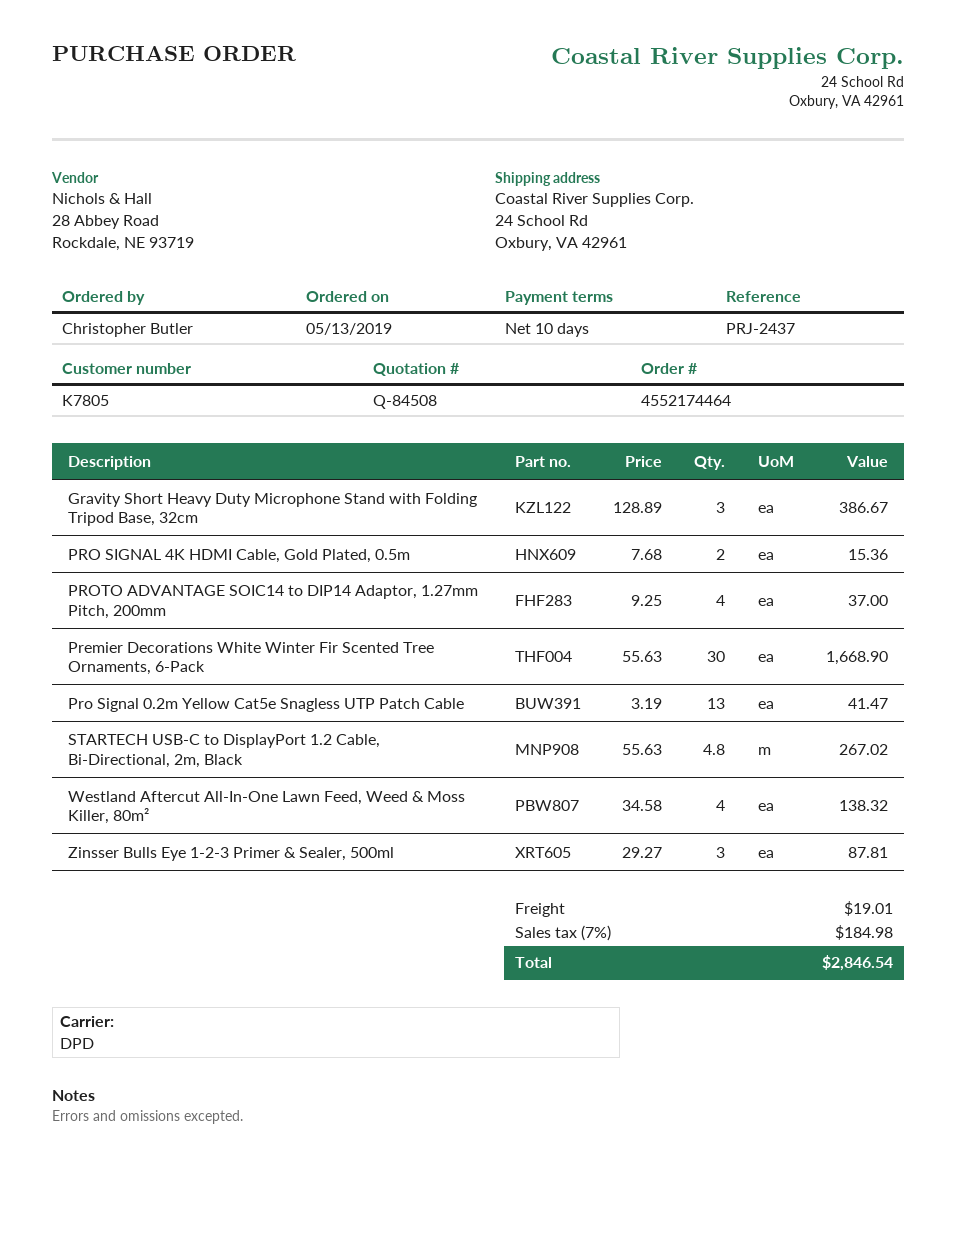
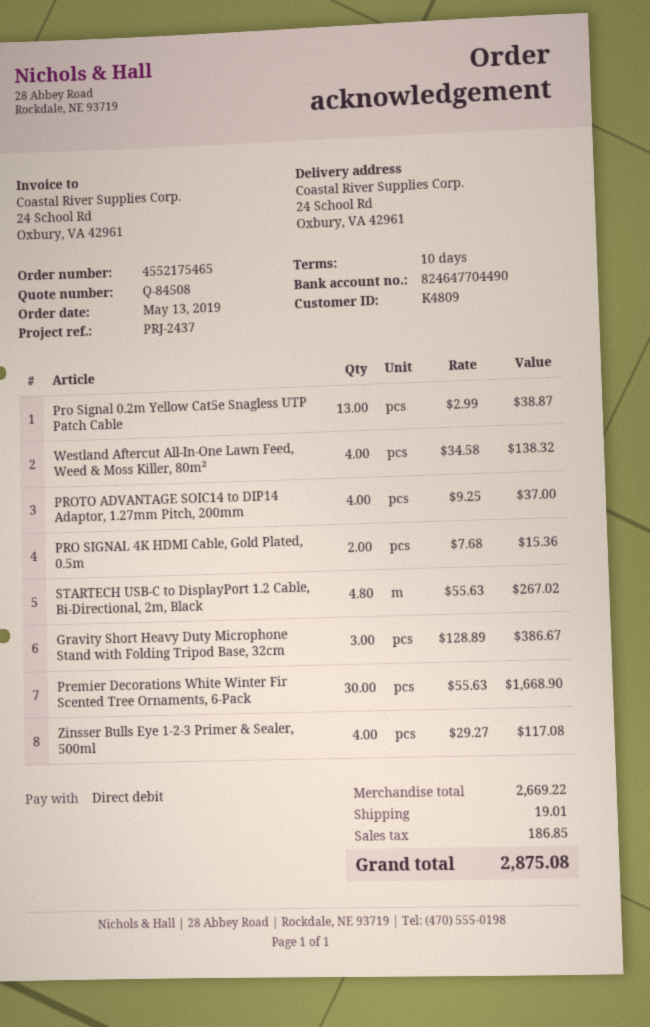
order number: 4552174464 -> 4552175465
customer number: K7805 -> K4809
Pro Signal 0.2m Yellow Cat5e Snagless UTP Patch Cable: 13 x 3.19 = 41.47 -> 13 x 2.99 = 38.87
Zinsser Bulls Eye 1-2-3 Primer & Sealer, 500ml: 3 x 29.27 = 87.81 -> 4 x 29.27 = 117.08
tax: 184.98 -> 186.85
total: 2846.54 -> 2875.08

